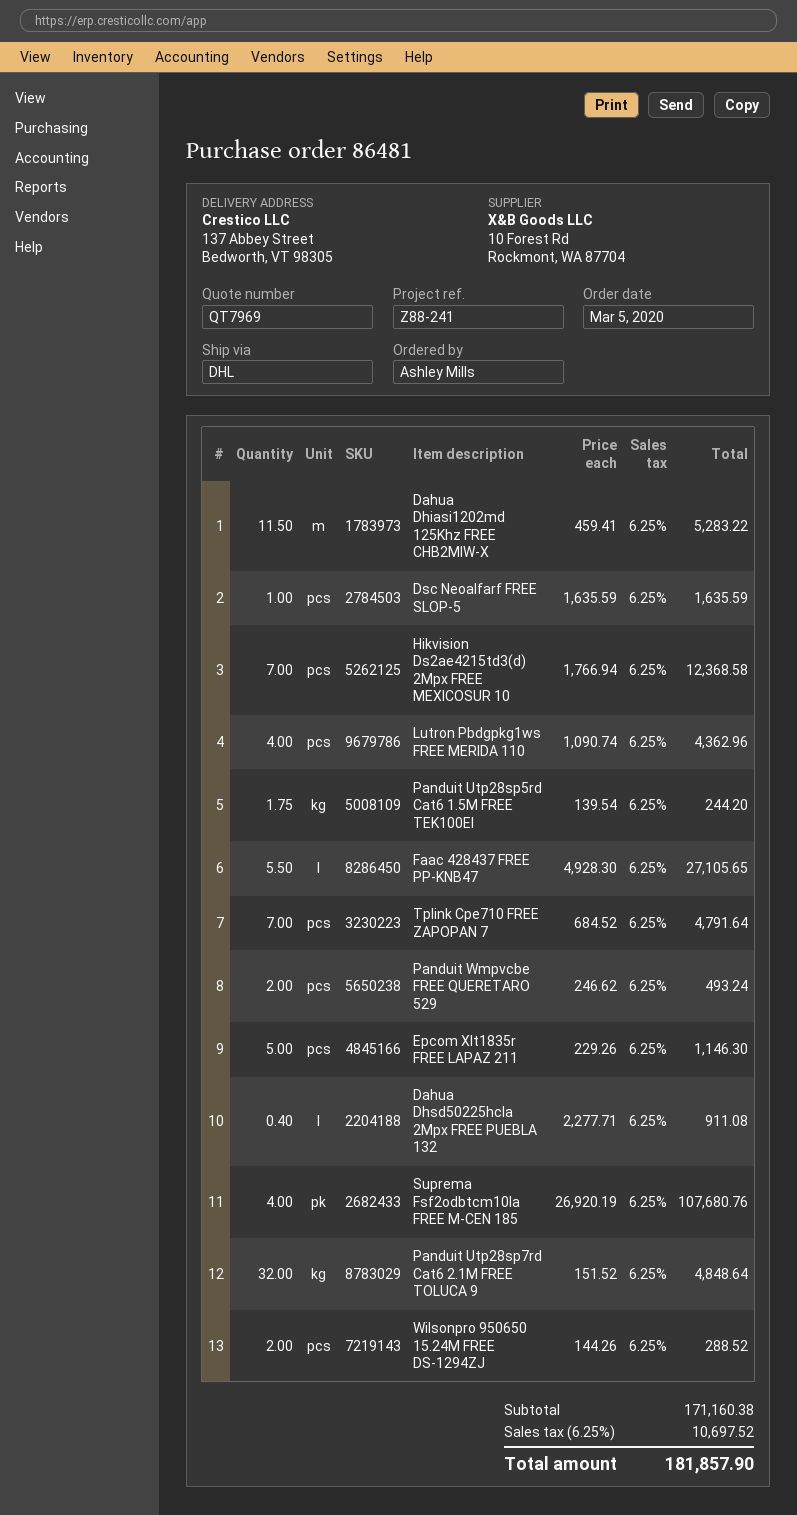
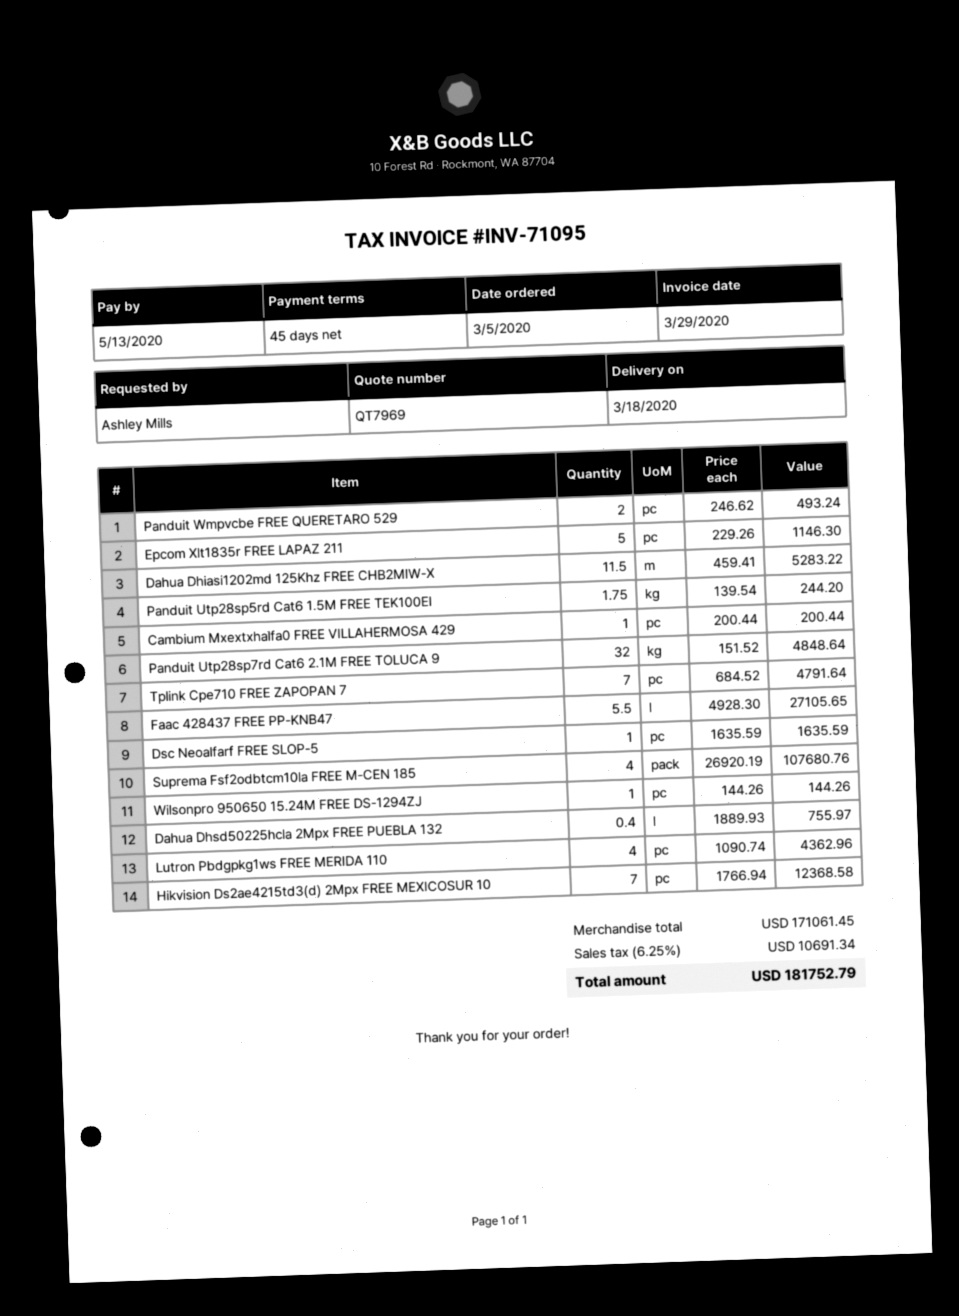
Dahua Dhsd50225hcla 2Mpx FREE PUEBLA 132: 0.4 x 2277.71 = 911.08 -> 0.4 x 1889.93 = 755.97
Wilsonpro 950650 15.24M FREE DS-1294ZJ: 2 x 144.26 = 288.52 -> 1 x 144.26 = 144.26
Cambium Mxextxhalfa0 FREE VILLAHERMOSA 429: none -> 1 x 200.44 = 200.44
subtotal: 171160.38 -> 171061.45
tax: 6.25% = 10697.52 -> 6.25% = 10691.34
total: 181857.90 -> 181752.79

